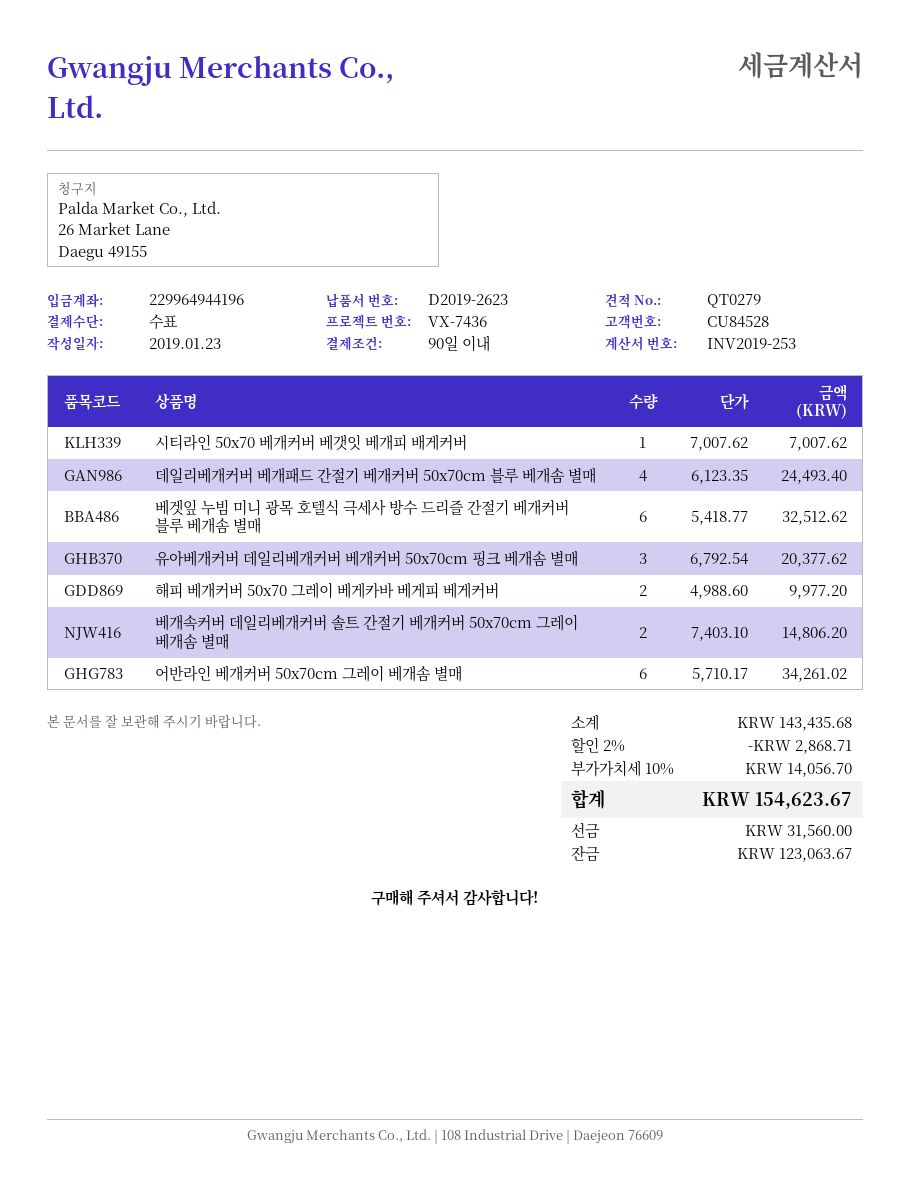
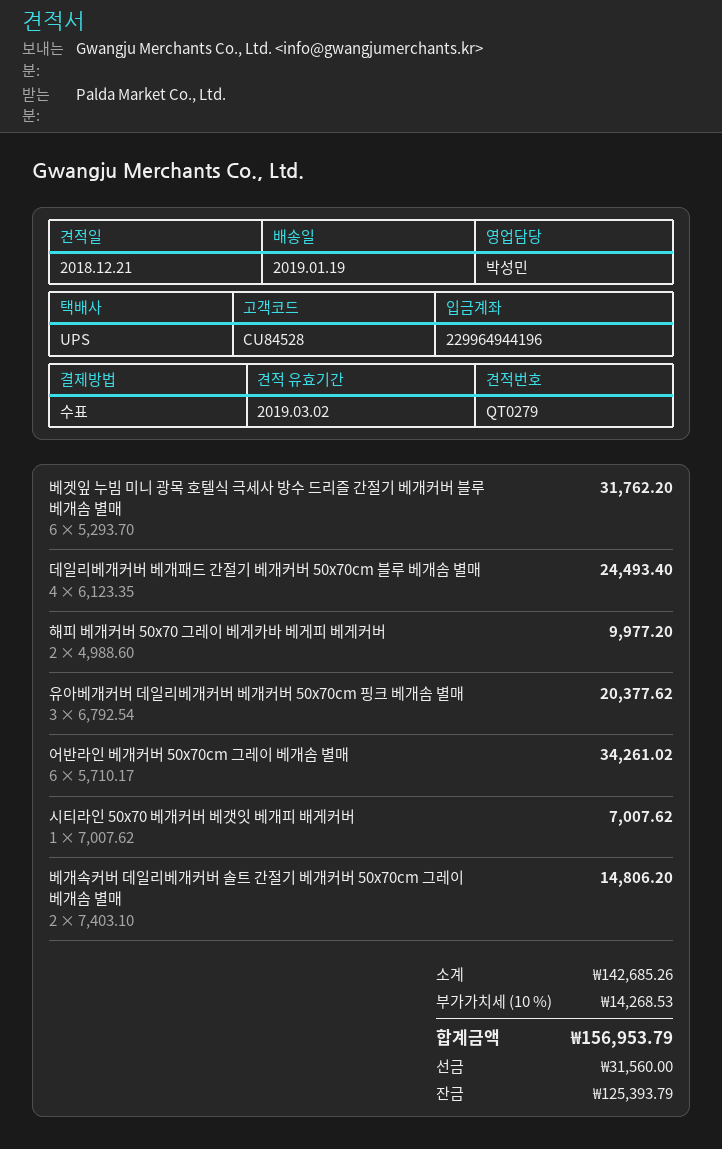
베겟잎 누빔 미니 광목 호텔식 극세사 방수 드리즐 간절기 베개커버 블루 베개솜 별매: 6 x 5418.77 = 32512.62 -> 6 x 5293.70 = 31762.20
subtotal: 143435.68 -> 142685.26
discount: 2% = 2868.71 -> none
tax: 10% = 14056.70 -> 10% = 14268.53
total: 154623.67 -> 156953.79
balance: 123063.67 -> 125393.79

